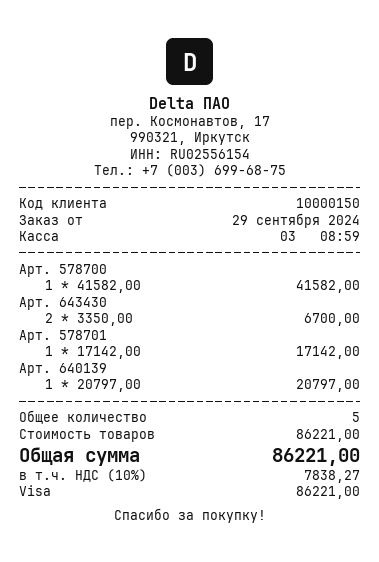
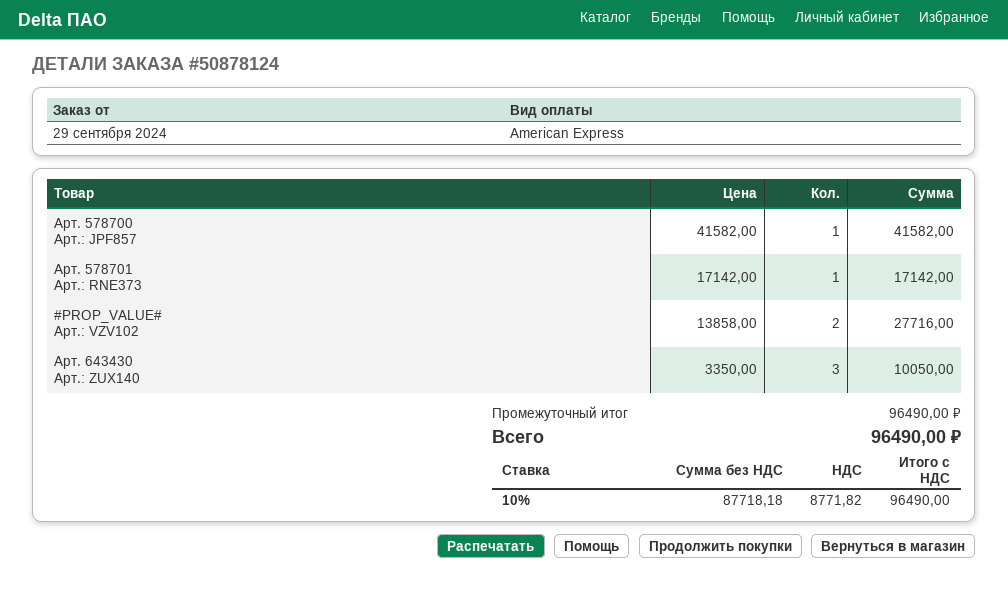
payment method: Visa -> American Express
Арт. 643430: 2 x 3350.00 = 6700.00 -> 3 x 3350.00 = 10050.00
Арт. 640139: 1 x 20797.00 = 20797.00 -> none
#PROP_VALUE#: none -> 2 x 13858.00 = 27716.00
subtotal: 86221.00 -> 96490.00
tax: 10% = 7838.27 -> 10% = 8771.82
total: 86221.00 -> 96490.00

